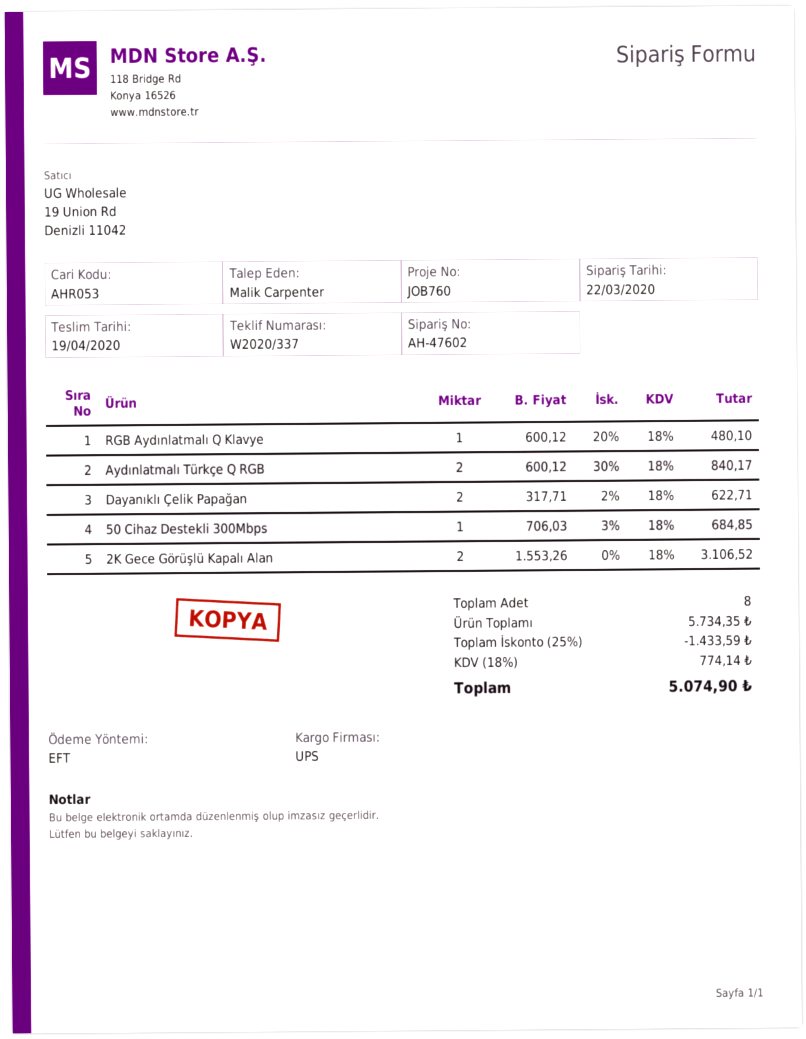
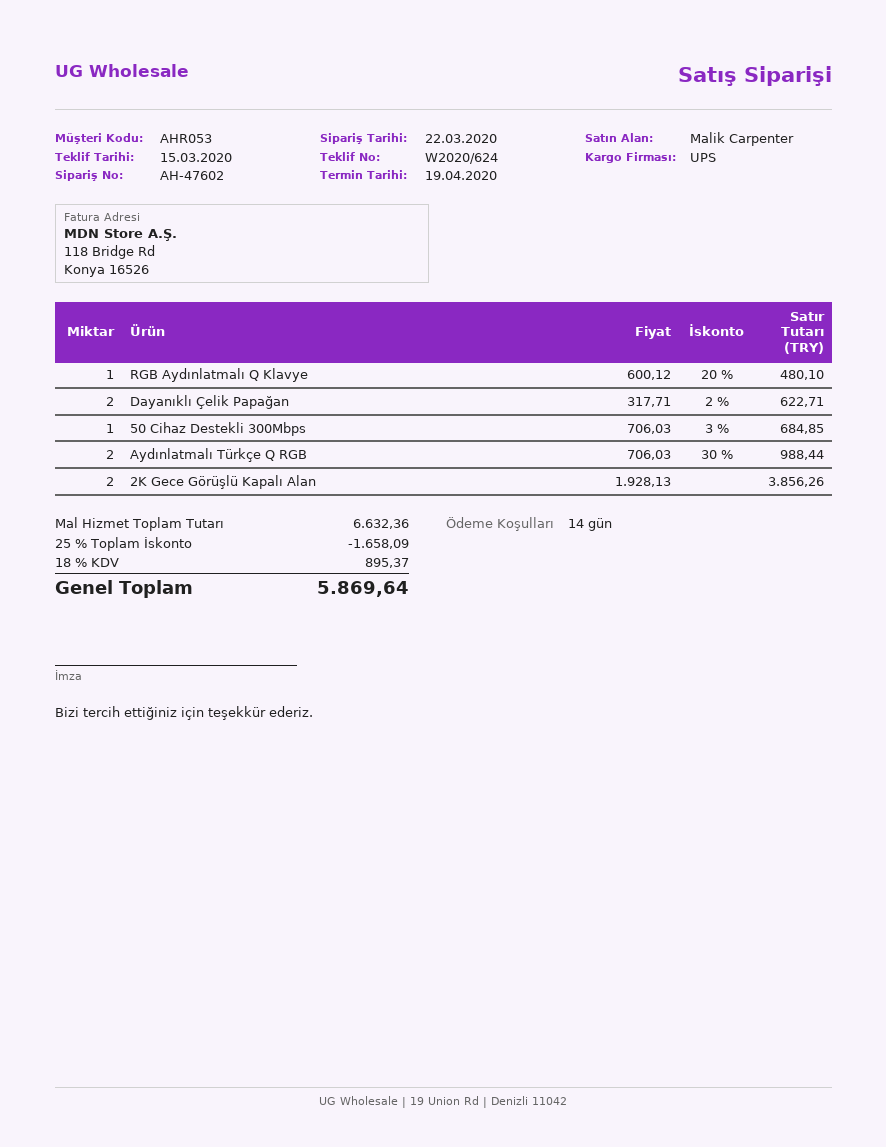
quote number: W2020/337 -> W2020/624
Aydınlatmalı Türkçe Q RGB: 2 x 600.12 - 30% = 840.17 -> 2 x 706.03 - 30% = 988.44
2K Gece Görüşlü Kapalı Alan: 2 x 1553.26 = 3106.52 -> 2 x 1928.13 = 3856.26
subtotal: 5734.35 -> 6632.36
discount: 25% = 1433.59 -> 25% = 1658.09
tax: 18% = 774.14 -> 18% = 895.37
total: 5074.90 -> 5869.64

